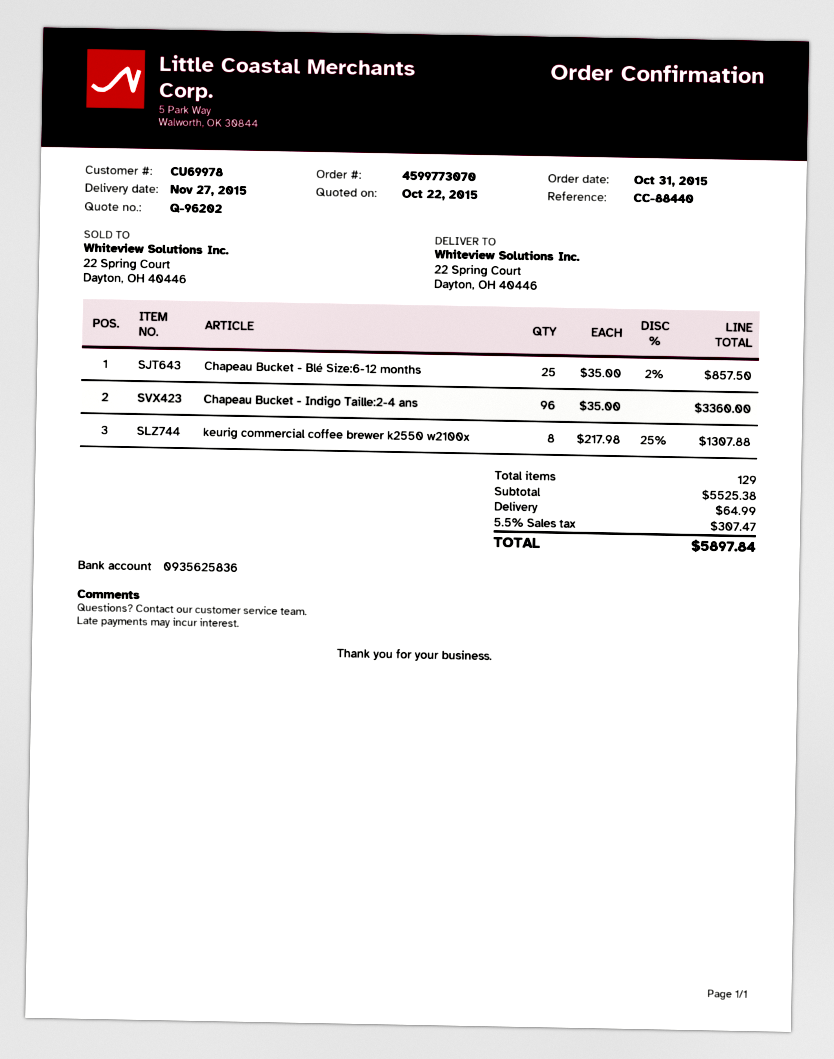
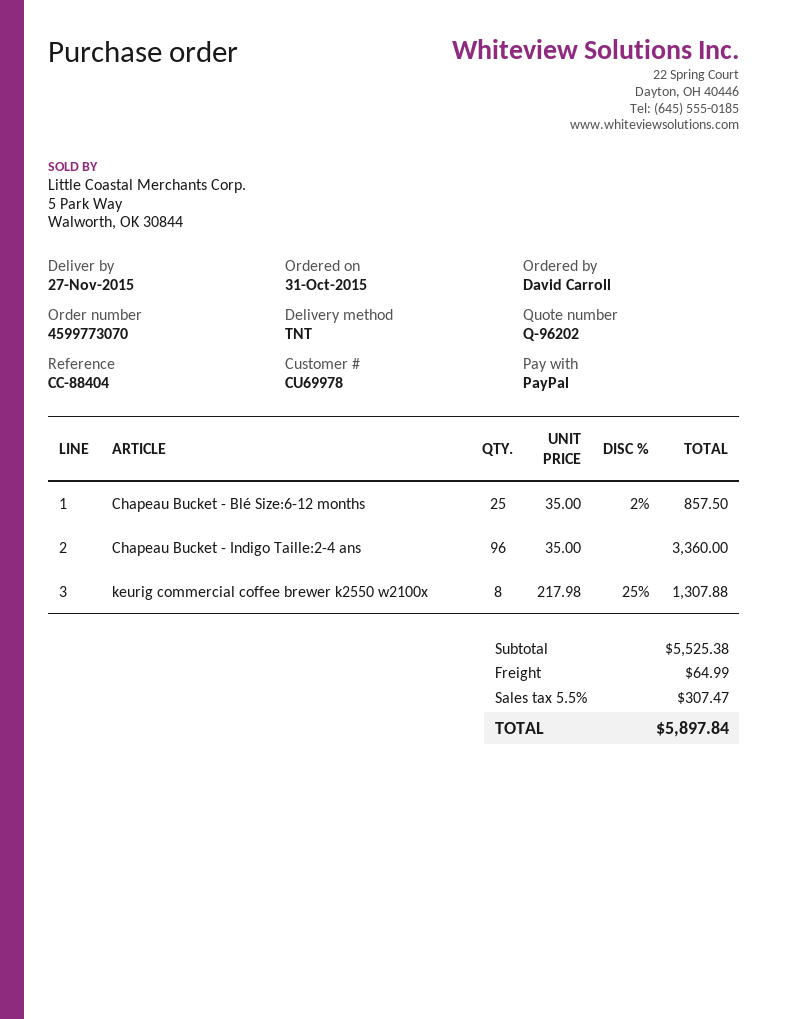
reference: CC-88440 -> CC-88404

